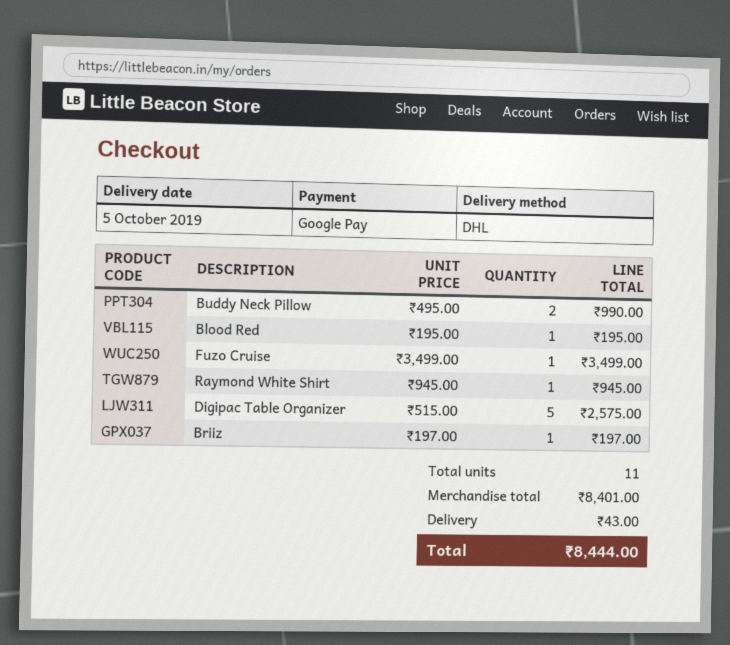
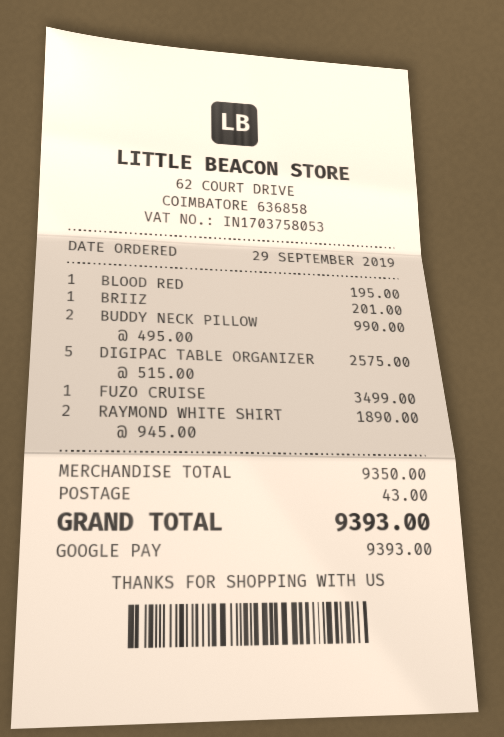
Raymond White Shirt: 1 x 945.00 = 945.00 -> 2 x 945.00 = 1890.00
Briiz: 1 x 197.00 = 197.00 -> 1 x 201.00 = 201.00
subtotal: 8401.00 -> 9350.00
total: 8444.00 -> 9393.00

